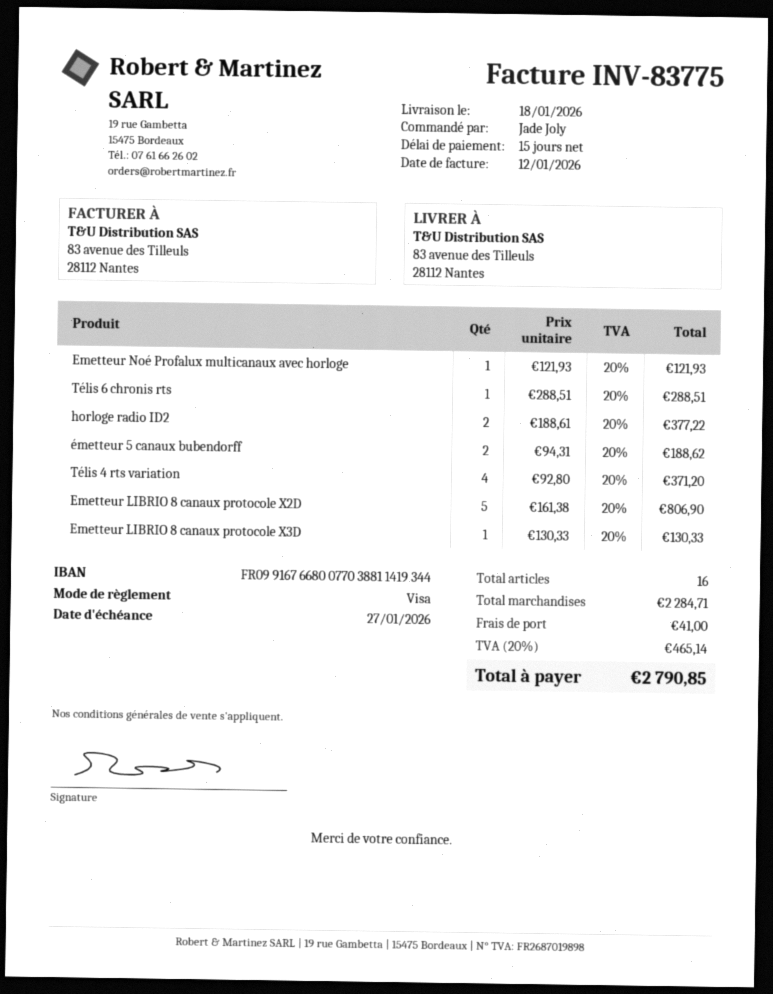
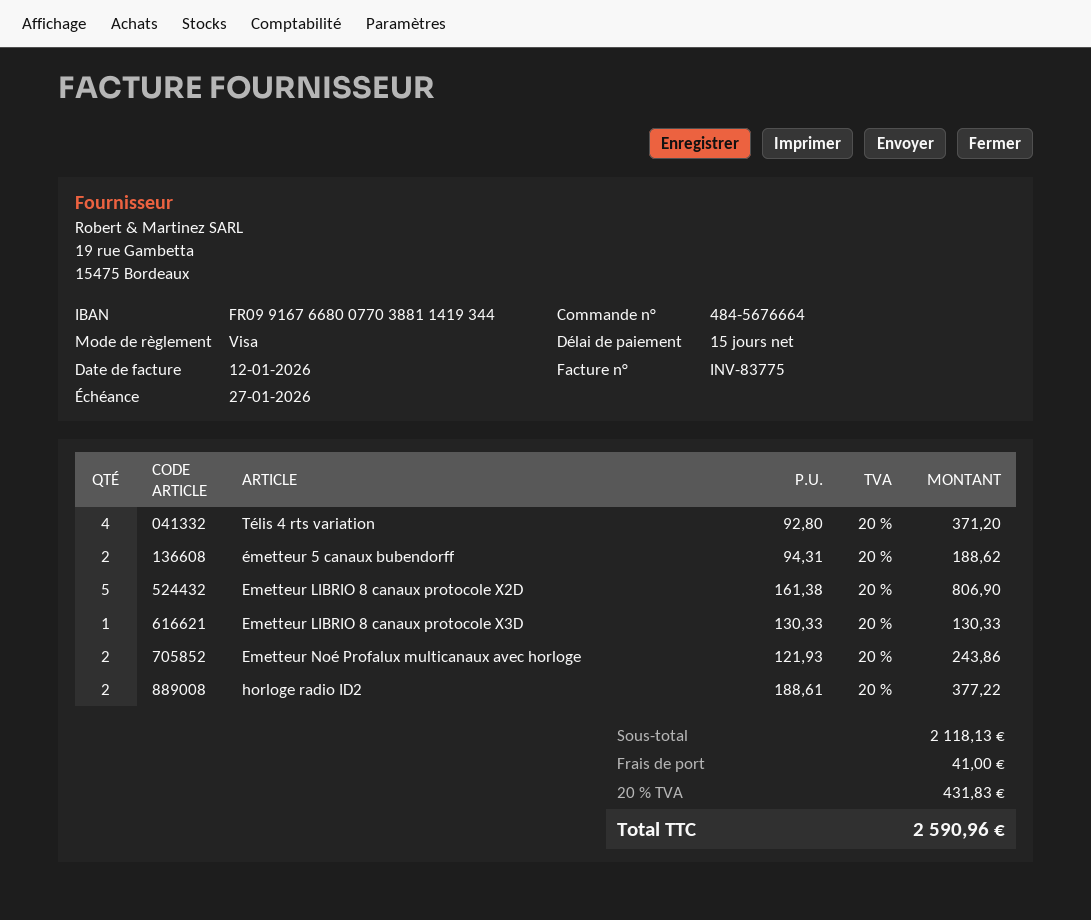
Emetteur Noé Profalux multicanaux avec horloge: 1 x 121.93 = 121.93 -> 2 x 121.93 = 243.86
Télis 6 chronis rts: 1 x 288.51 = 288.51 -> none
subtotal: 2284.71 -> 2118.13
tax: 20% = 465.14 -> 20% = 431.83
total: 2790.85 -> 2590.96

